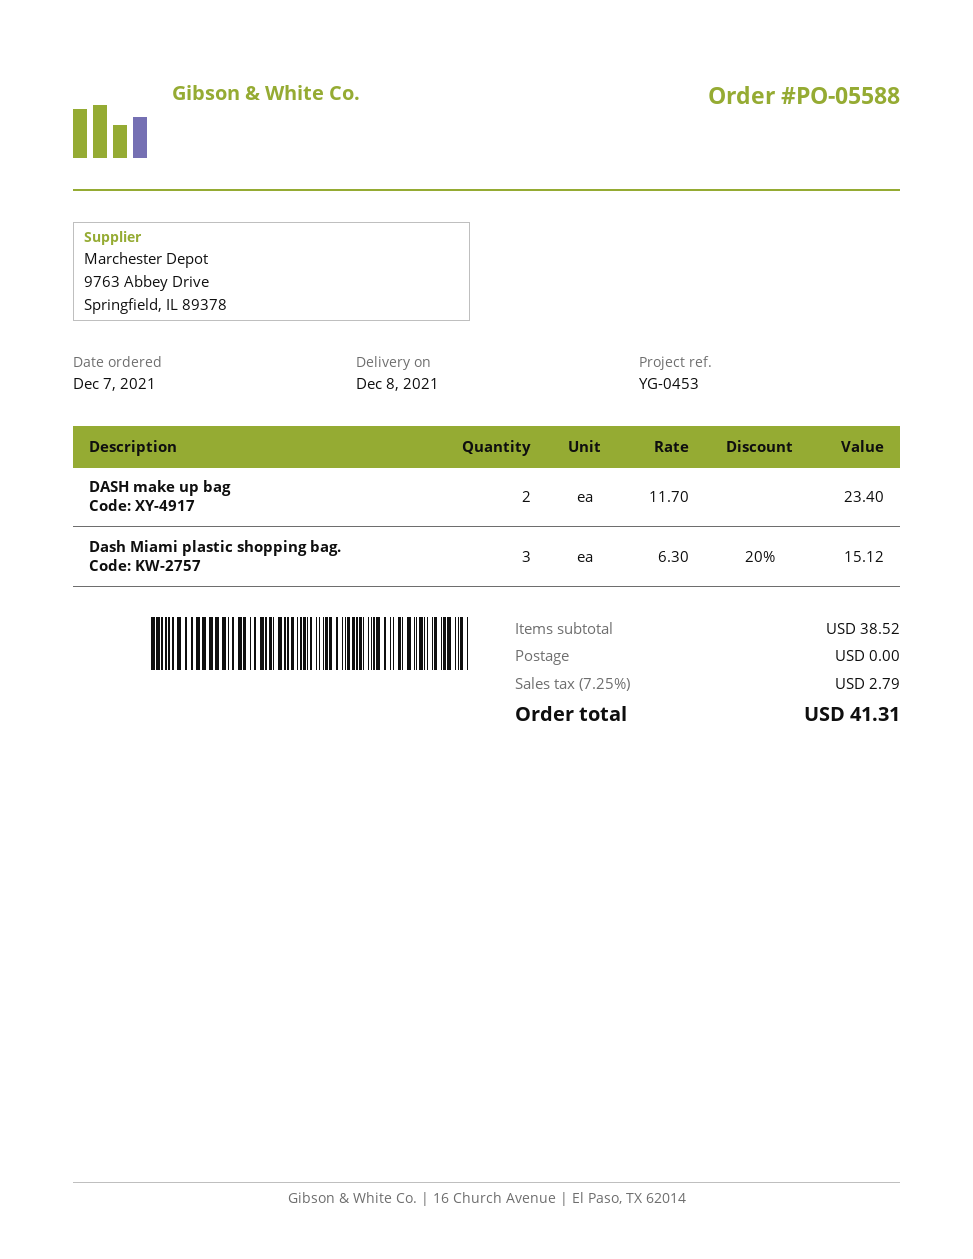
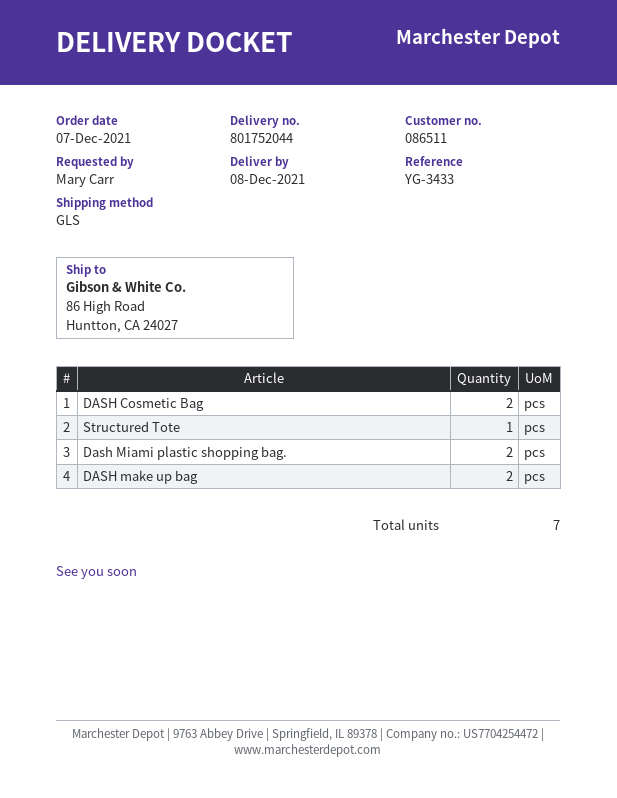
reference: YG-0453 -> YG-3433
Dash Miami plastic shopping bag.: 3 -> 2
DASH Cosmetic Bag: none -> 2
Structured Tote: none -> 1

